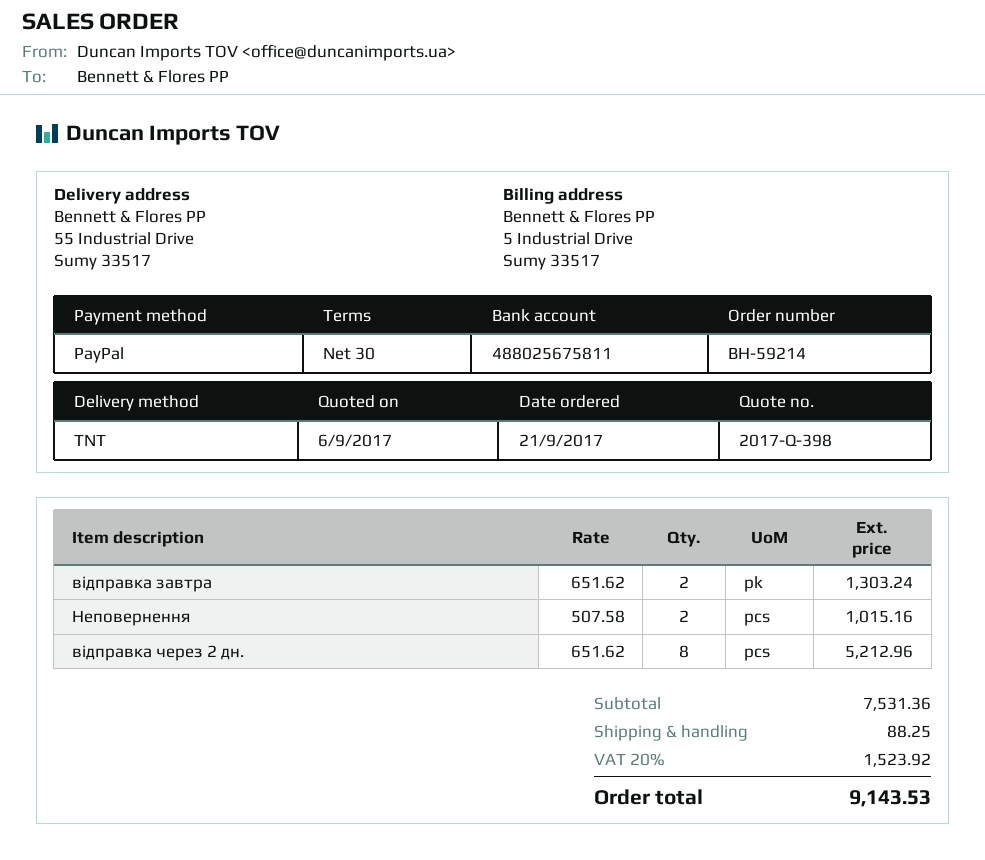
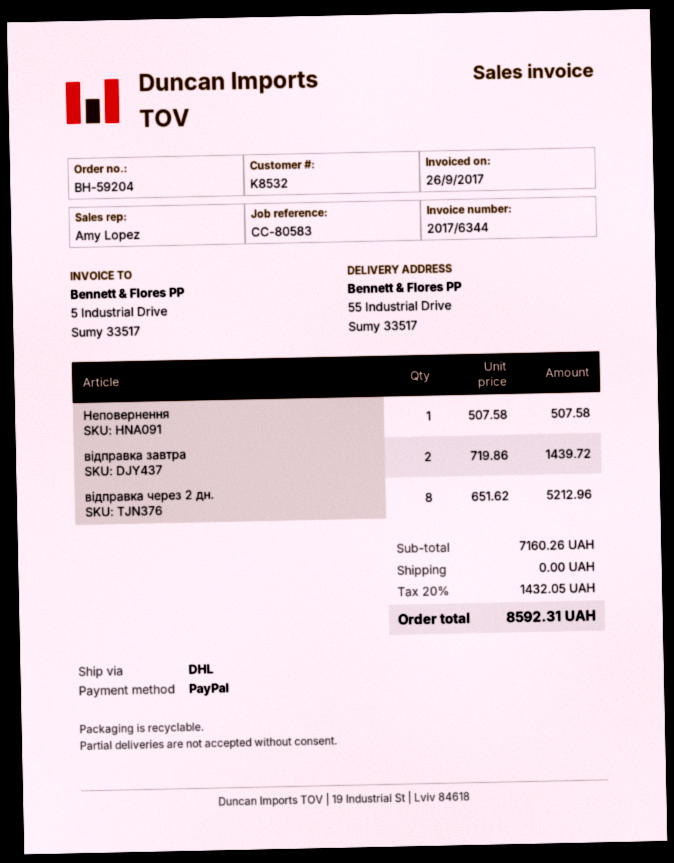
order number: BH-59214 -> BH-59204
shipping method: TNT -> DHL
відправка завтра: 2 x 651.62 = 1303.24 -> 2 x 719.86 = 1439.72
Неповернення: 2 x 507.58 = 1015.16 -> 1 x 507.58 = 507.58
subtotal: 7531.36 -> 7160.26
shipping: 88.25 -> 0.00
tax: 20% = 1523.92 -> 20% = 1432.05
total: 9143.53 -> 8592.31

